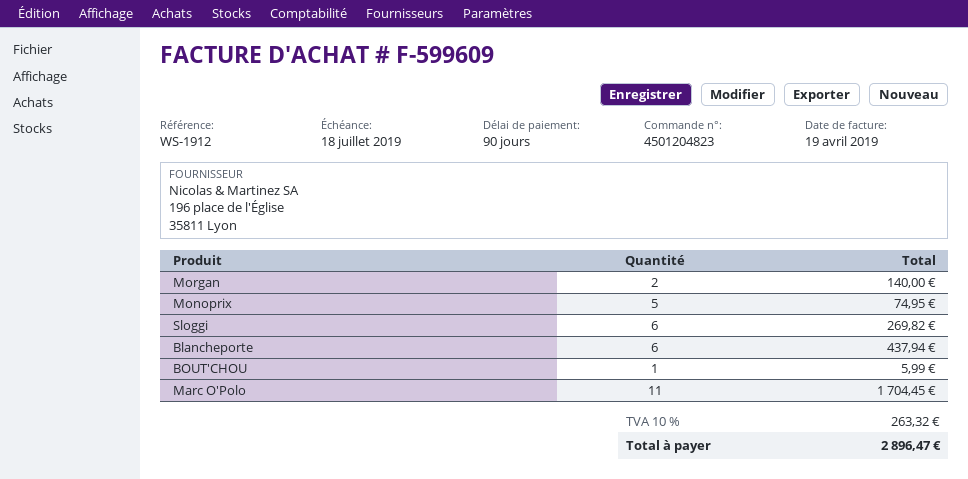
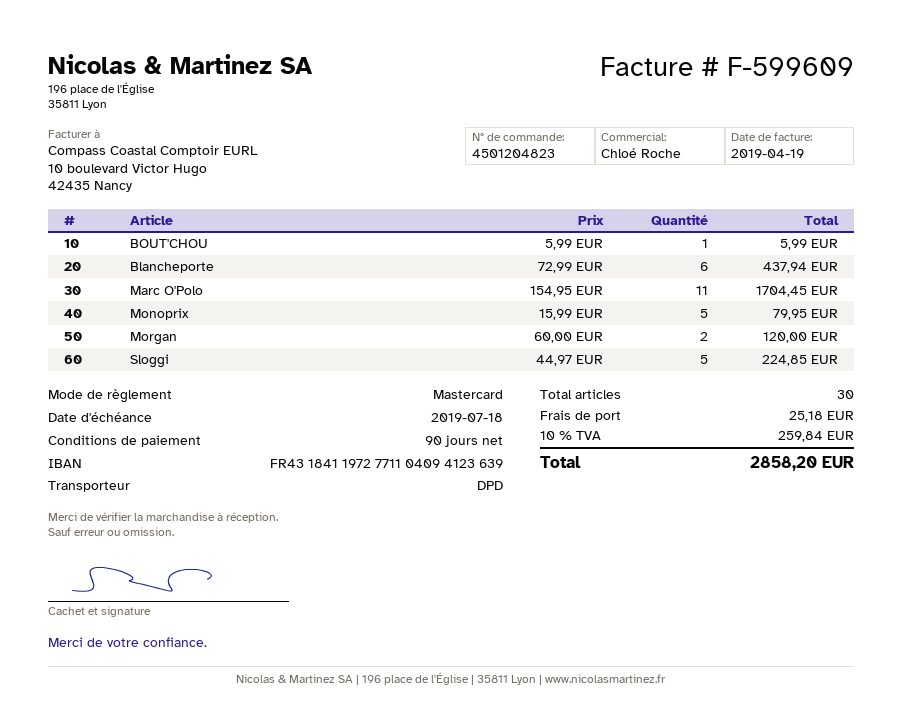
Morgan: 2 for 140.00 -> 2 for 120.00
Monoprix: 5 for 74.95 -> 5 for 79.95
Sloggi: 6 for 269.82 -> 5 for 224.85
shipping: none -> 25.18
tax: 10% = 263.32 -> 10% = 259.84
total: 2896.47 -> 2858.20

